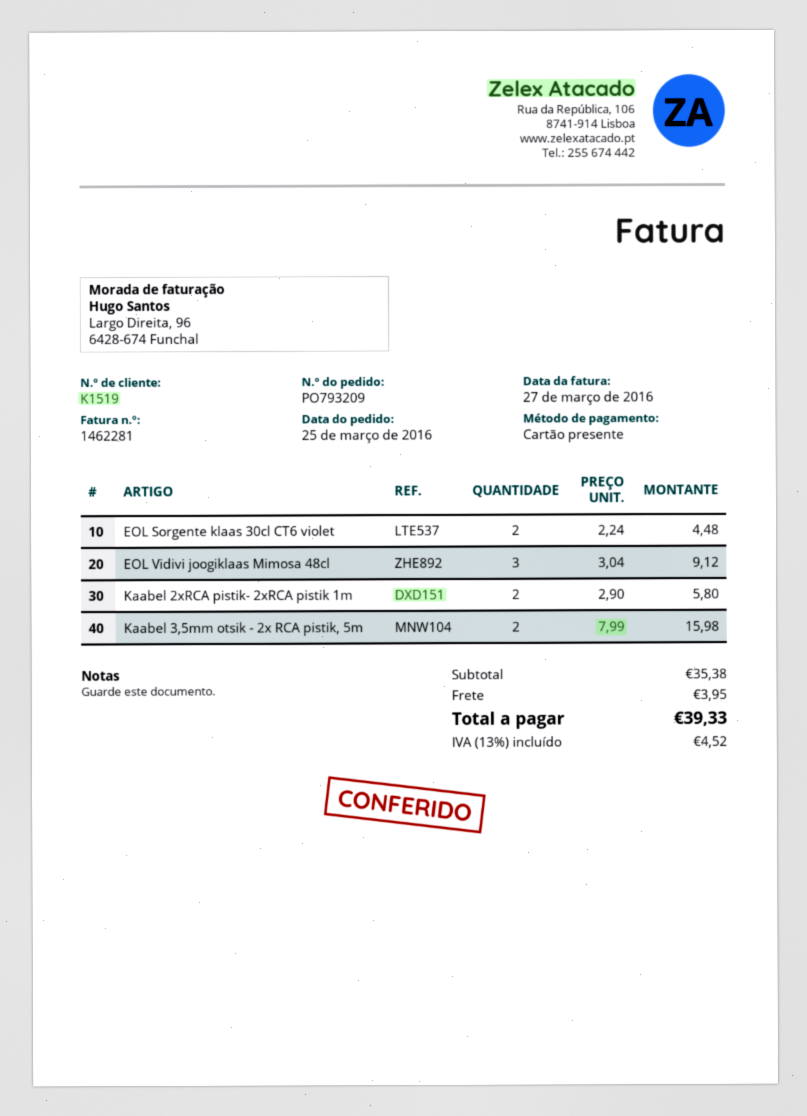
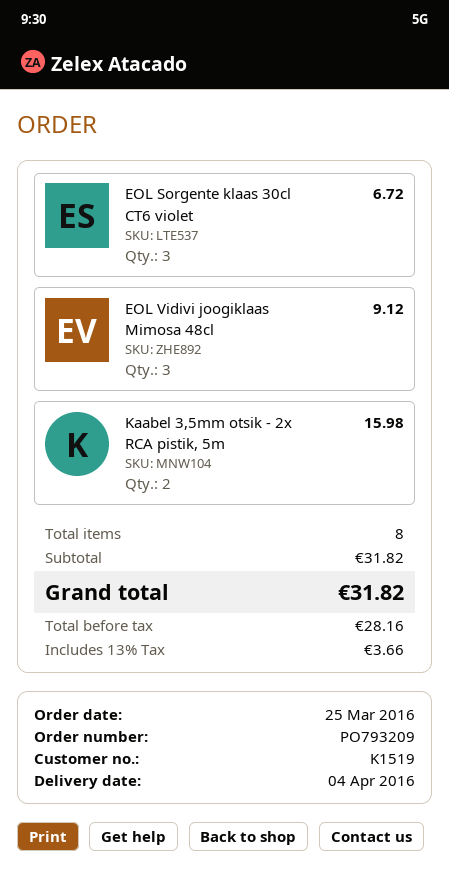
EOL Sorgente klaas 30cl CT6 violet: 2 for 4.48 -> 3 for 6.72
Kaabel 2xRCA pistik- 2xRCA pistik 1m: 2 for 5.80 -> none
subtotal: 35.38 -> 31.82
shipping: 3.95 -> none
tax: 13% = 4.52 -> 13% = 3.66
total: 39.33 -> 31.82

